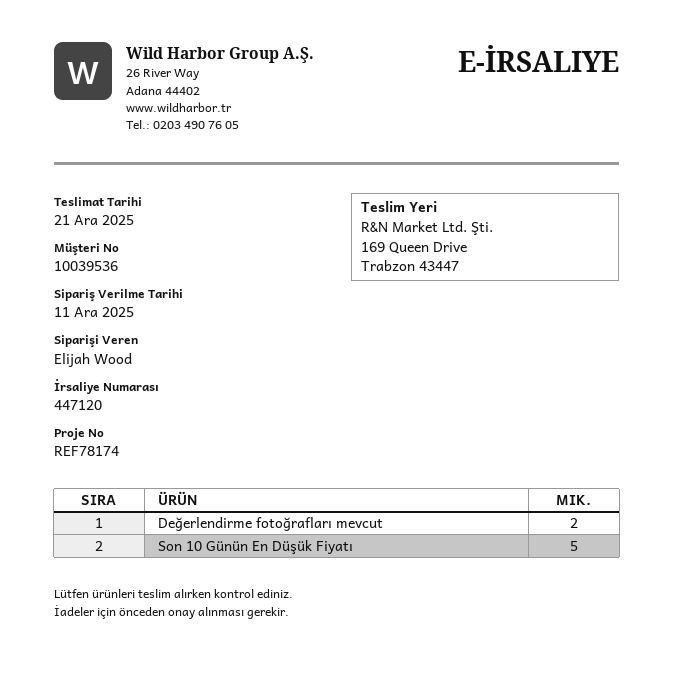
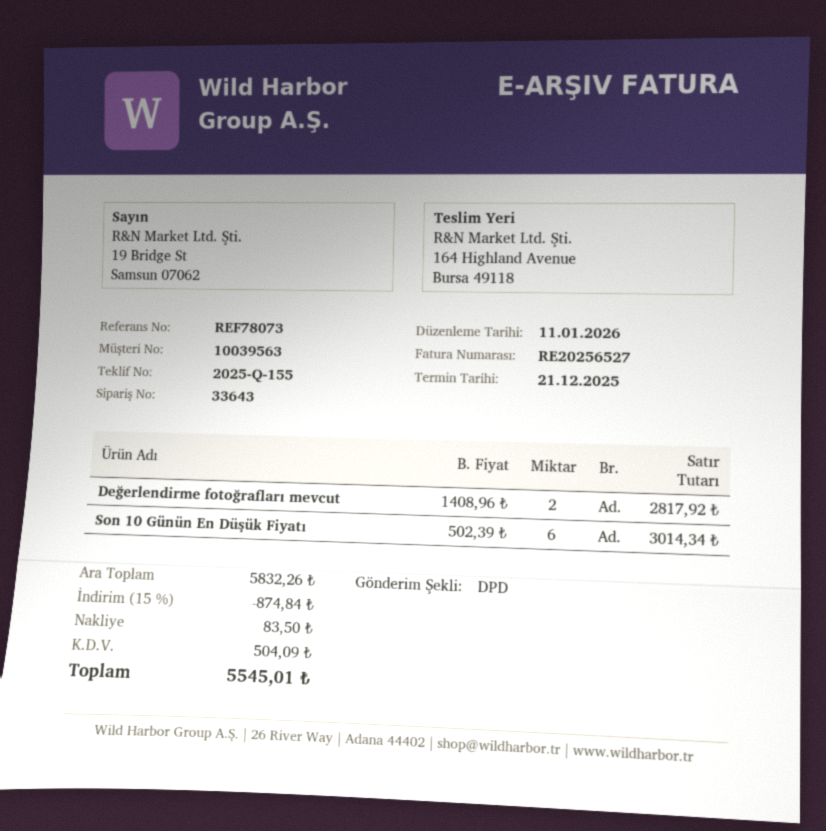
customer number: 10039536 -> 10039563
reference: REF78174 -> REF78073
ship to: 169 Queen Drive, Trabzon 43447 -> 164 Highland Avenue, Bursa 49118
Son 10 Günün En Düşük Fiyatı: 5 -> 6

